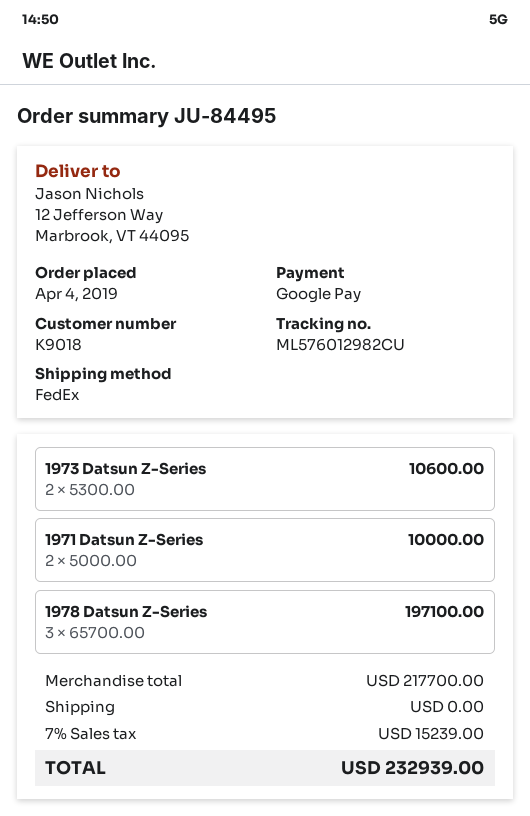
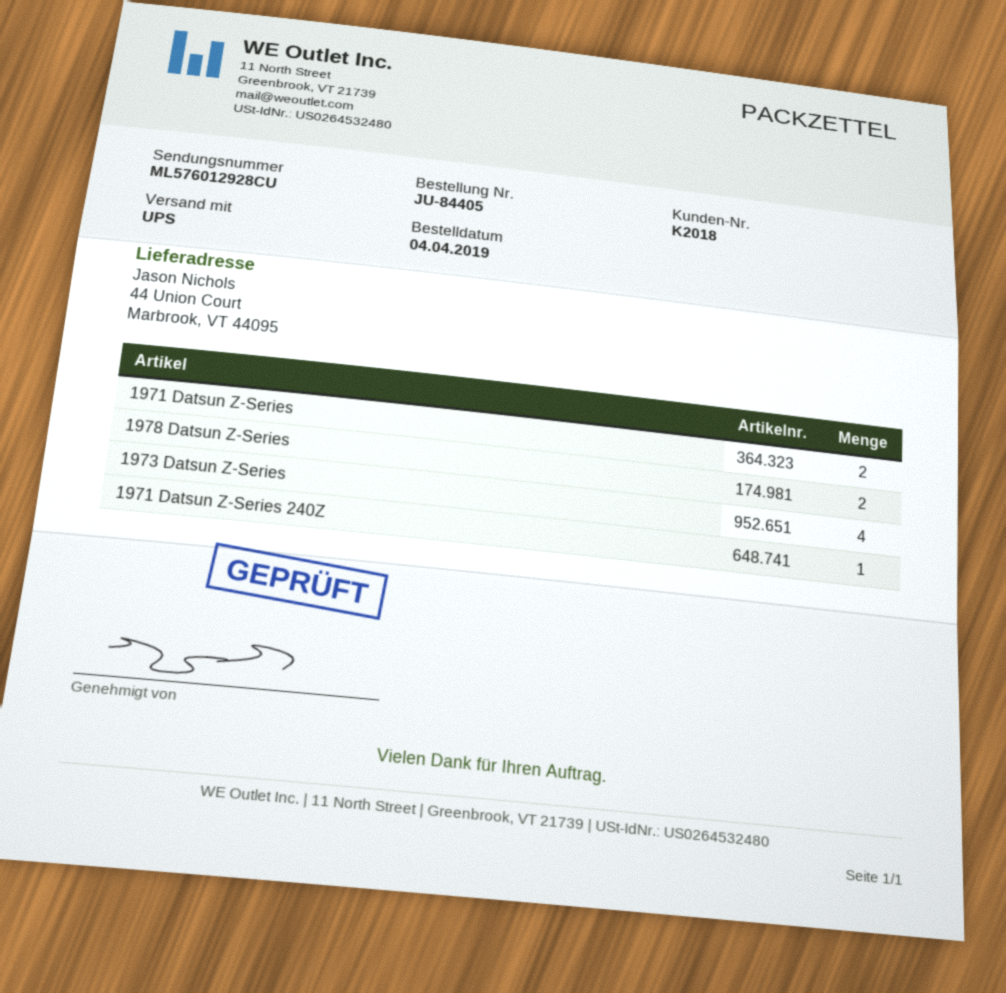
order number: JU-84495 -> JU-84405
customer number: K9018 -> K2018
shipping method: FedEx -> UPS
tracking number: ML576012982CU -> ML576012928CU
ship to: 12 Jefferson Way, Marbrook, VT 44095 -> 44 Union Court, Marbrook, VT 44095
1973 Datsun Z-Series: 2 -> 4
1978 Datsun Z-Series: 3 -> 2
1971 Datsun Z-Series 240Z: none -> 1

